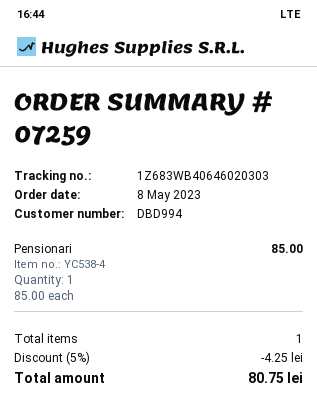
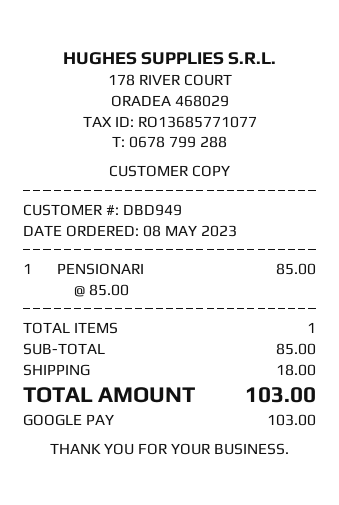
customer number: DBD994 -> DBD949
discount: 5% = 4.25 -> none
shipping: none -> 18.00
total: 80.75 -> 103.00

